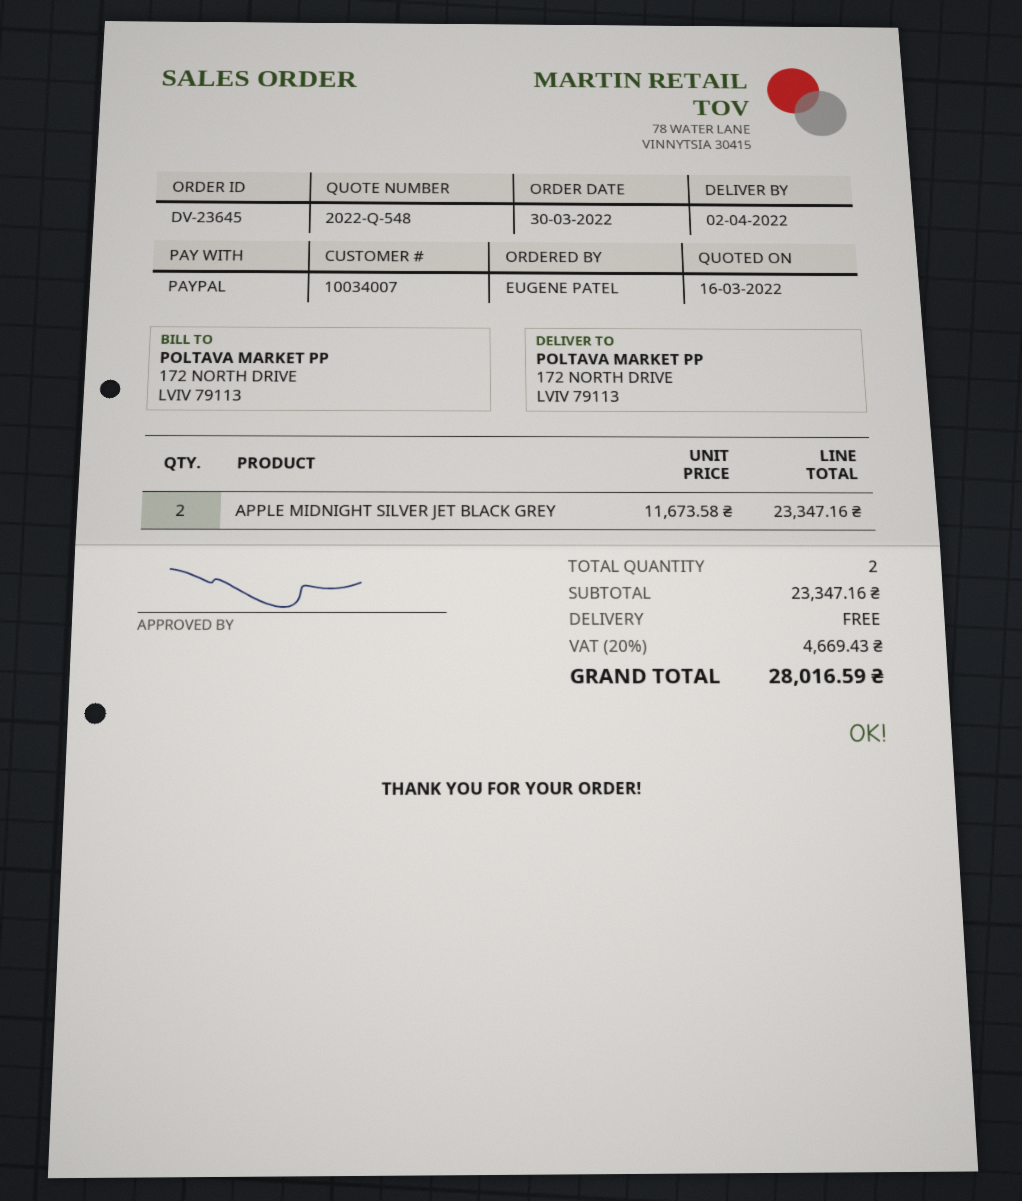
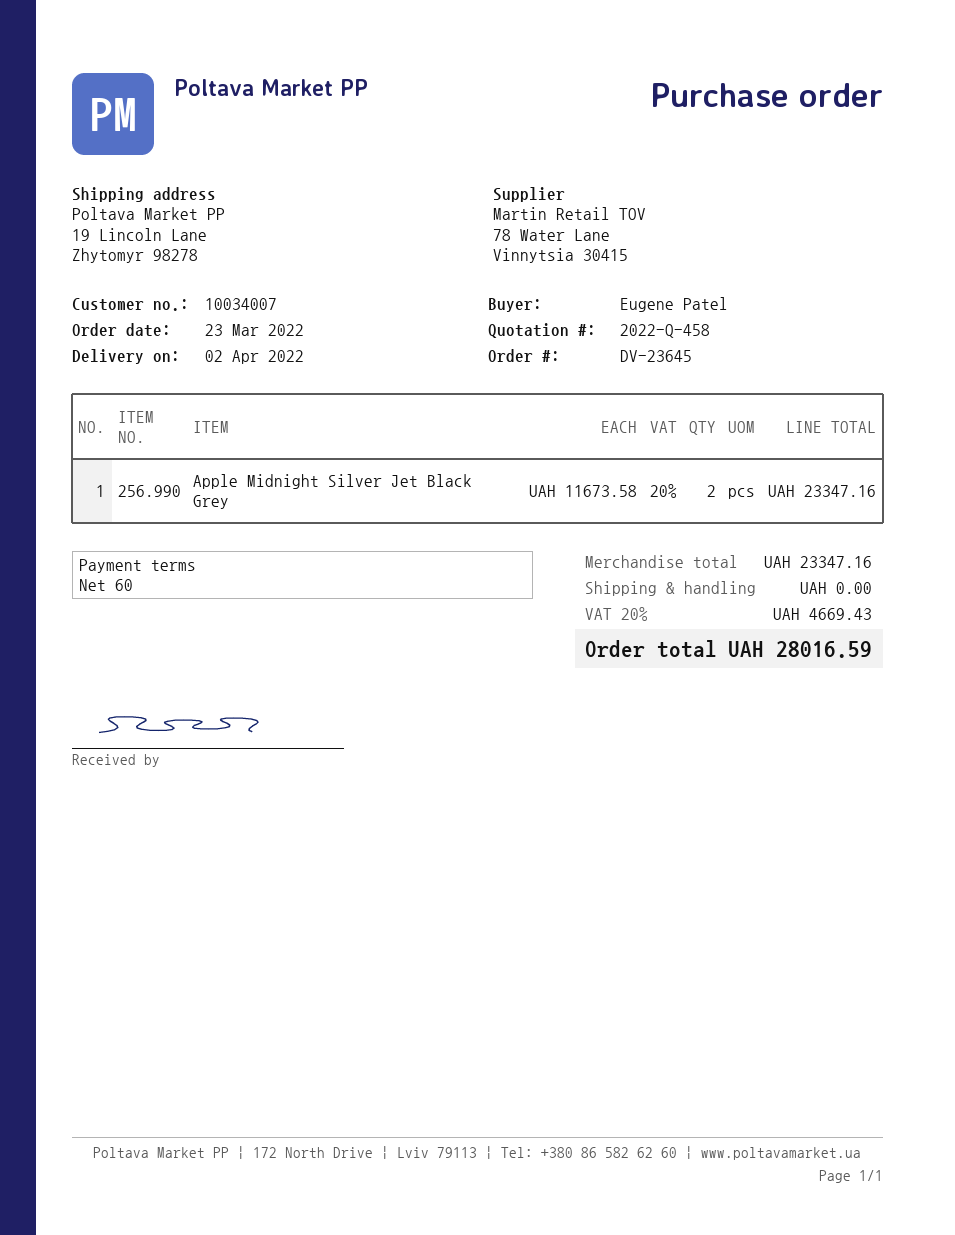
quote number: 2022-Q-548 -> 2022-Q-458
order date: 2022-03-30 -> 2022-03-23
ship to: 172 NORTH DRIVE, LVIV 79113 -> 19 Lincoln Lane, Zhytomyr 98278

